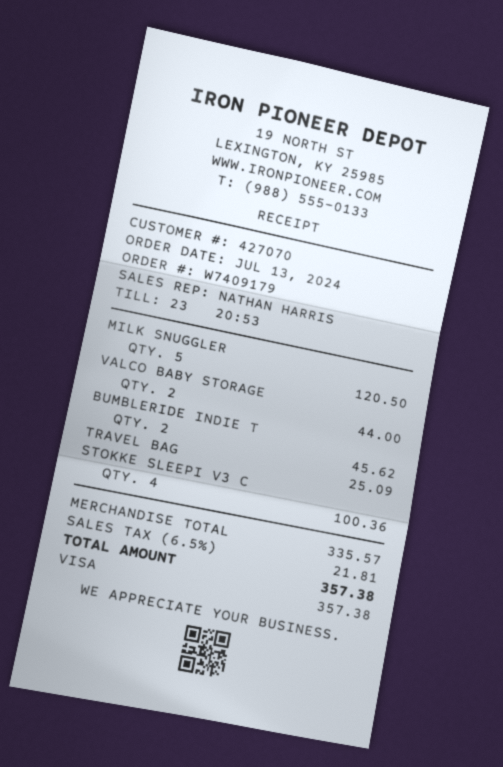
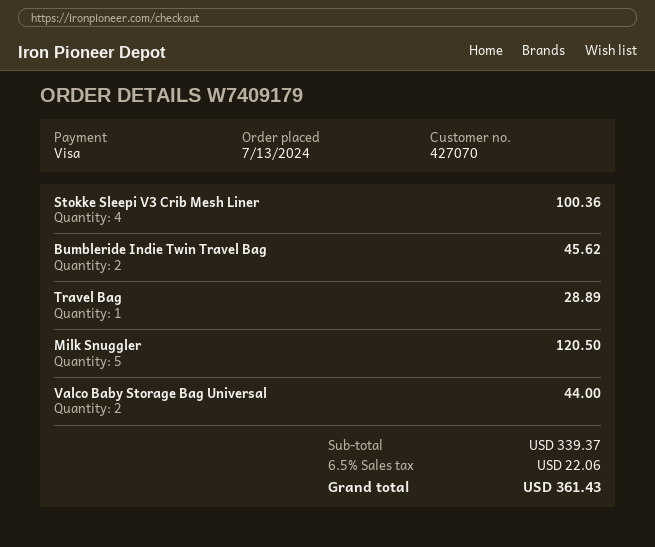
TRAVEL BAG: 1 for 25.09 -> 1 for 28.89
subtotal: 335.57 -> 339.37
tax: 6.5% = 21.81 -> 6.5% = 22.06
total: 357.38 -> 361.43

